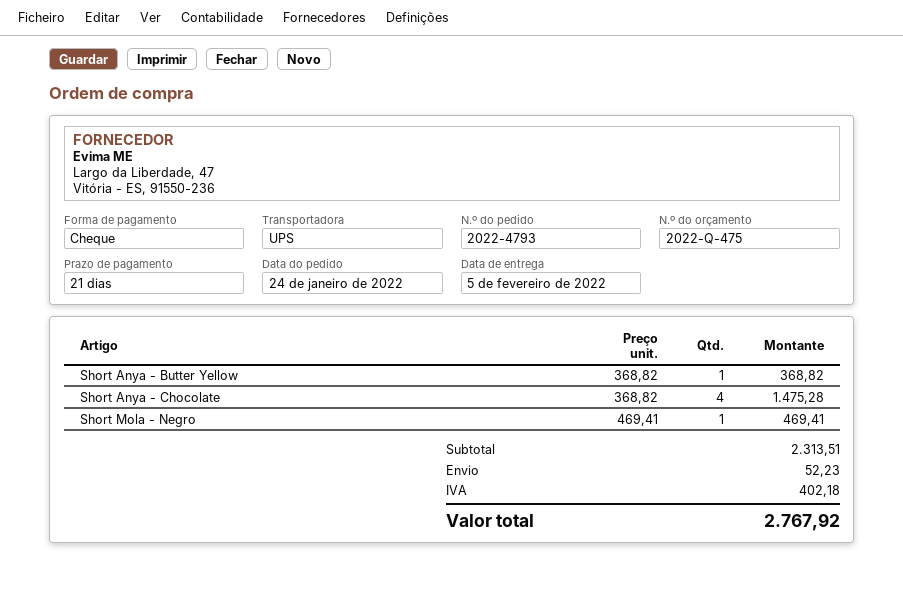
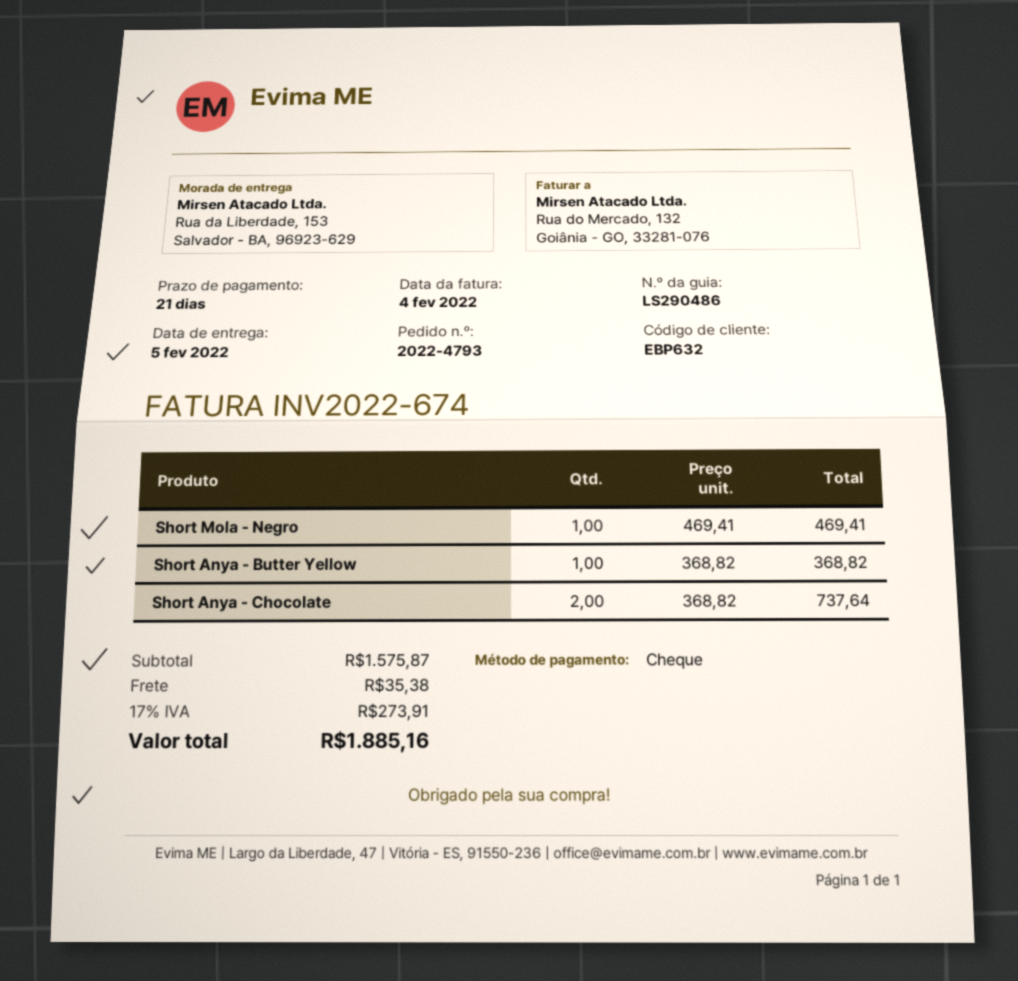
Short Anya - Chocolate: 4 x 368.82 = 1475.28 -> 2 x 368.82 = 737.64
subtotal: 2313.51 -> 1575.87
shipping: 52.23 -> 35.38
tax: 402.18 -> 273.91
total: 2767.92 -> 1885.16

